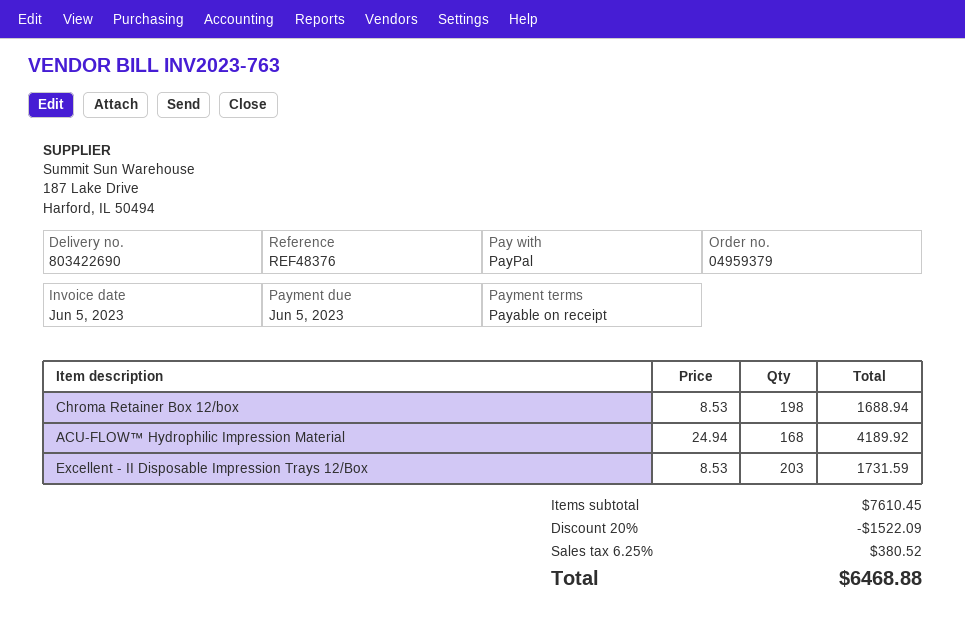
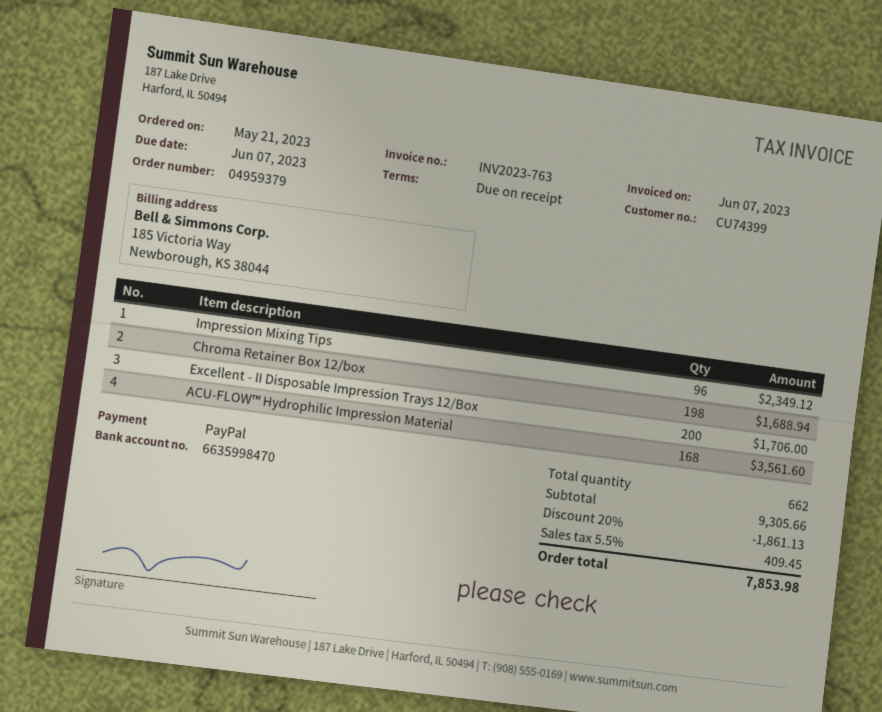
invoice date: 2023-06-05 -> 2023-06-07
due date: 2023-06-05 -> 2023-06-07
ACU-FLOW™ Hydrophilic Impression Material: 168 for 4189.92 -> 168 for 3561.60
Excellent - II Disposable Impression Trays 12/Box: 203 for 1731.59 -> 200 for 1706.00
Impression Mixing Tips: none -> 96 for 2349.12
subtotal: 7610.45 -> 9305.66
discount: 20% = 1522.09 -> 20% = 1861.13
tax: 6.25% = 380.52 -> 5.5% = 409.45
total: 6468.88 -> 7853.98

